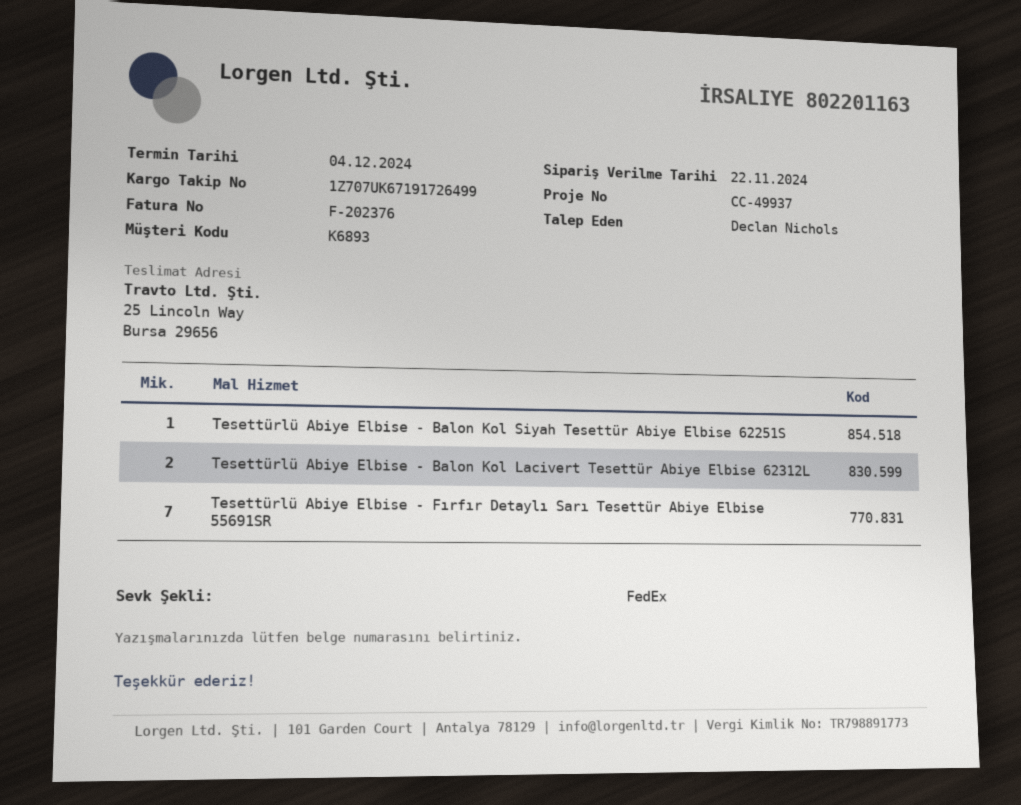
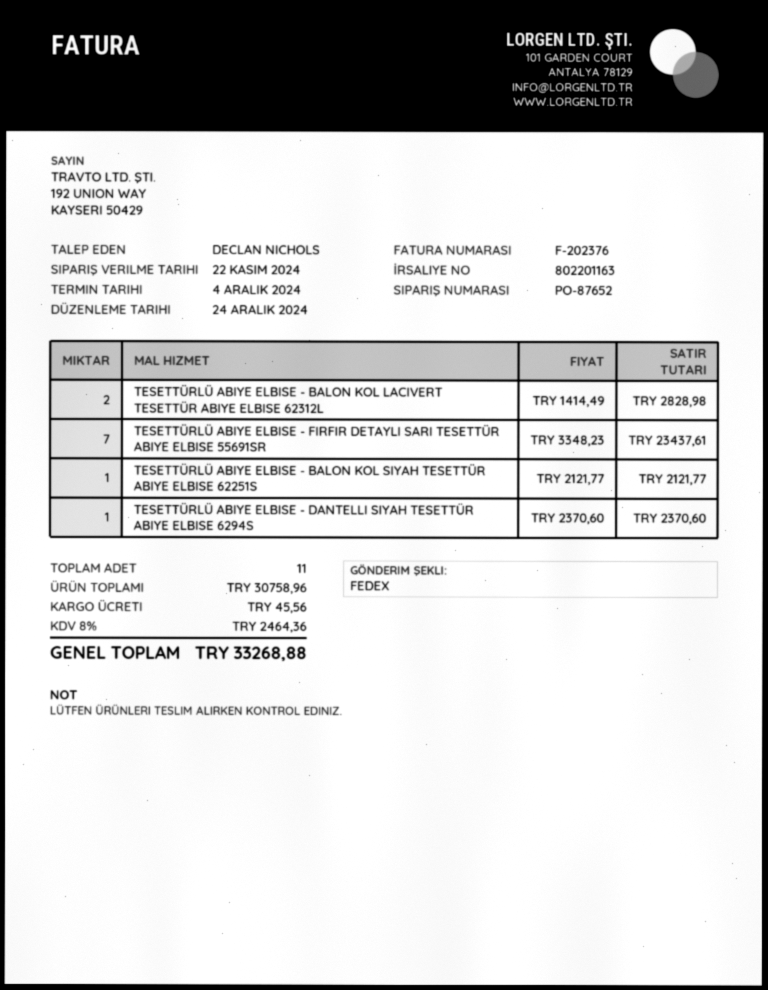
TESETTÜRLÜ ABIYE ELBISE - DANTELLI SIYAH TESETTÜR ABIYE ELBISE 6294S: none -> 1

